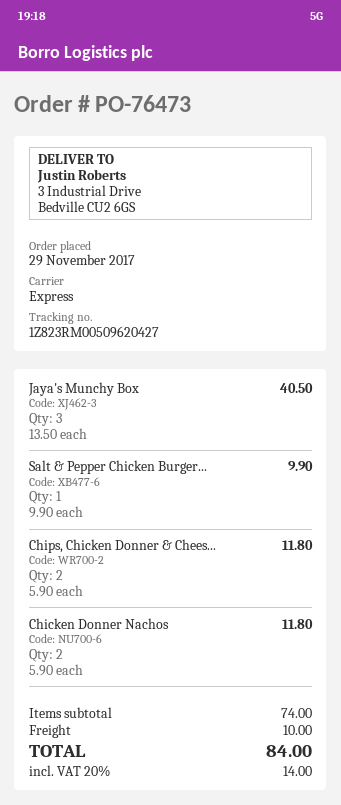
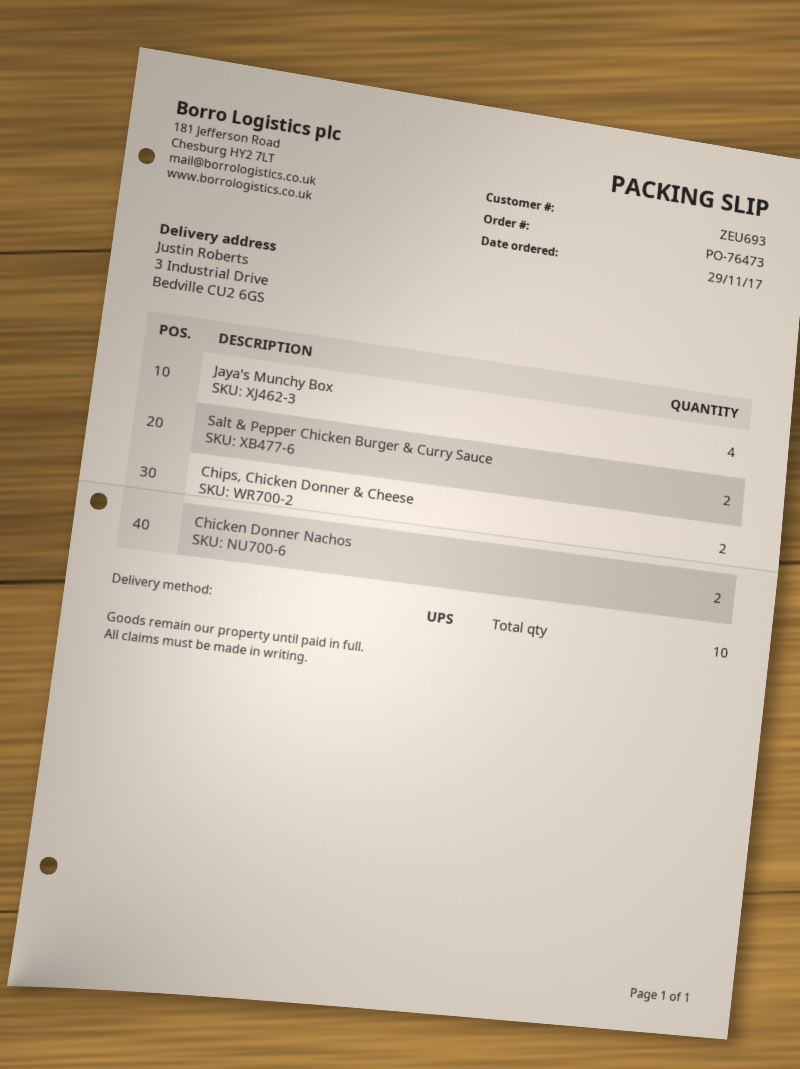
shipping method: express -> UPS
Jaya's Munchy Box: 3 -> 4
Salt & Pepper Chicken Burger...: 1 -> 2

